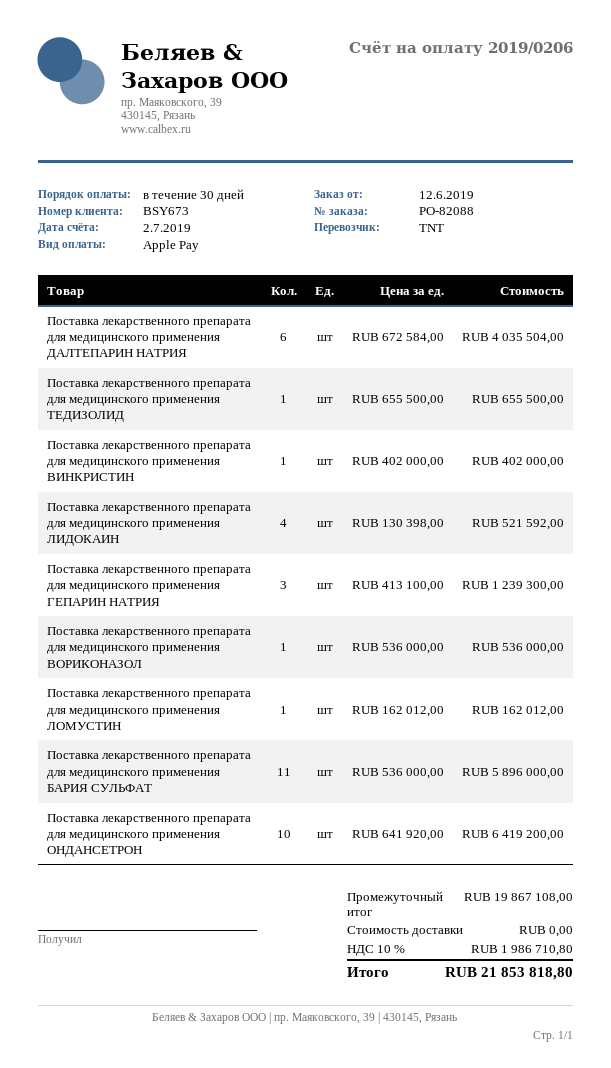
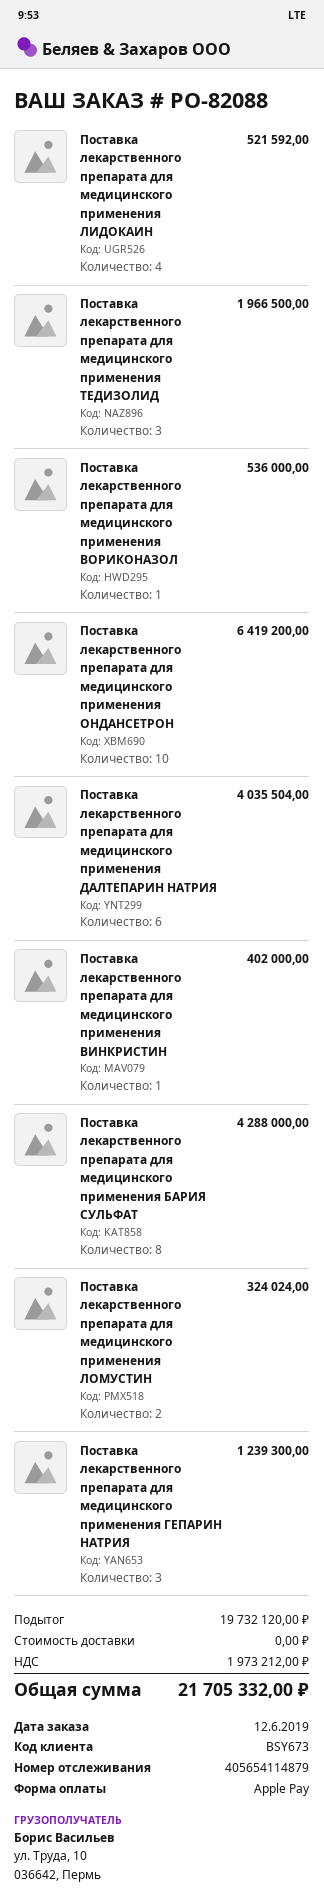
Поставка лекарственного препарата для медицинского применения ТЕДИЗОЛИД: 1 for 655500.00 -> 3 for 1966500.00
Поставка лекарственного препарата для медицинского применения ЛОМУСТИН: 1 for 162012.00 -> 2 for 324024.00
Поставка лекарственного препарата для медицинского применения БАРИЯ СУЛЬФАТ: 11 for 5896000.00 -> 8 for 4288000.00
subtotal: 19867108.00 -> 19732120.00
tax: 1986710.80 -> 1973212.00
total: 21853818.80 -> 21705332.00

